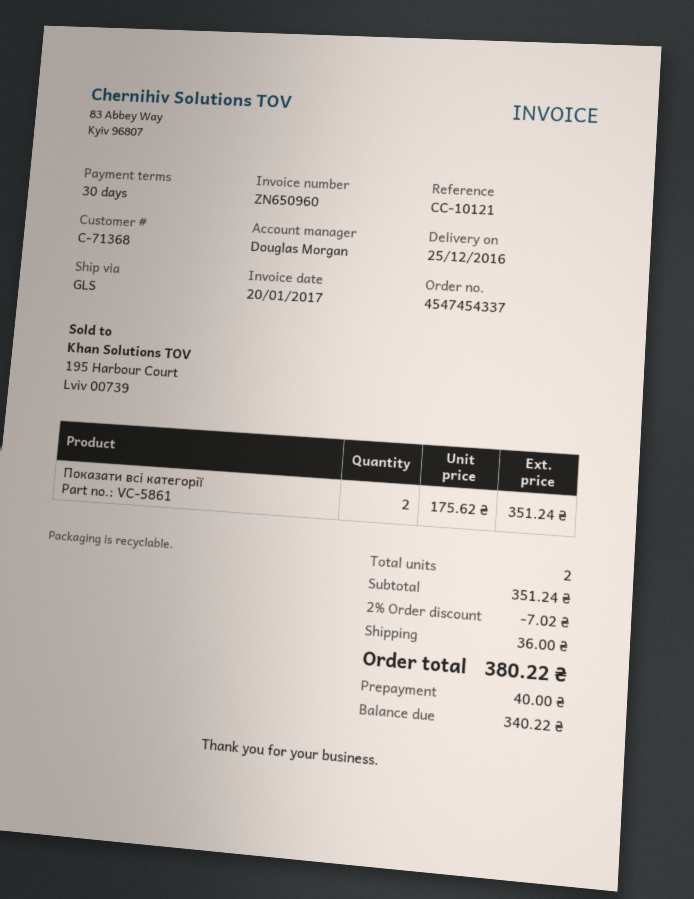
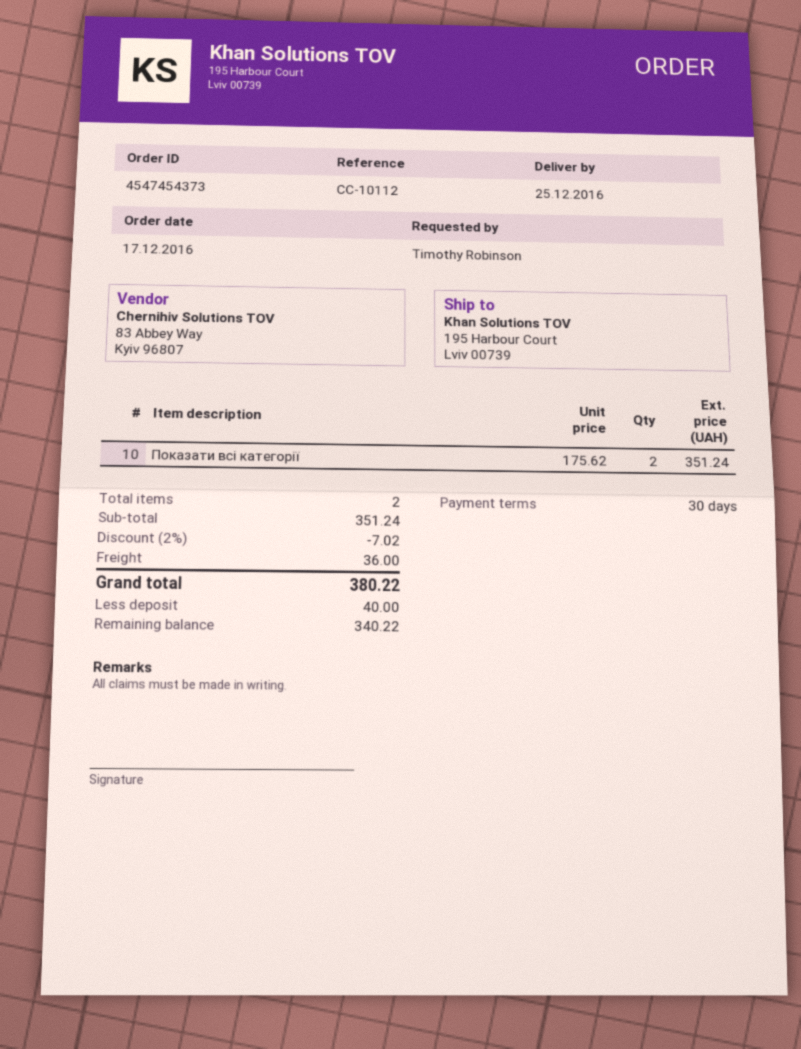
order number: 4547454337 -> 4547454373
reference: CC-10121 -> CC-10112

